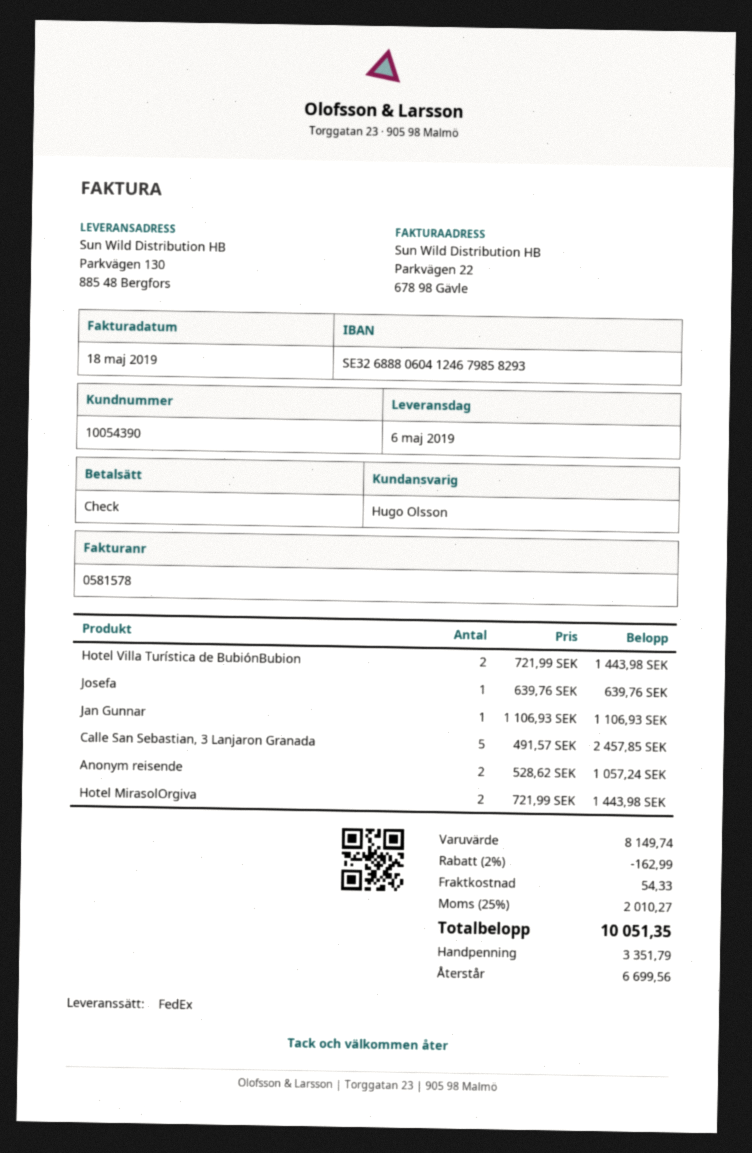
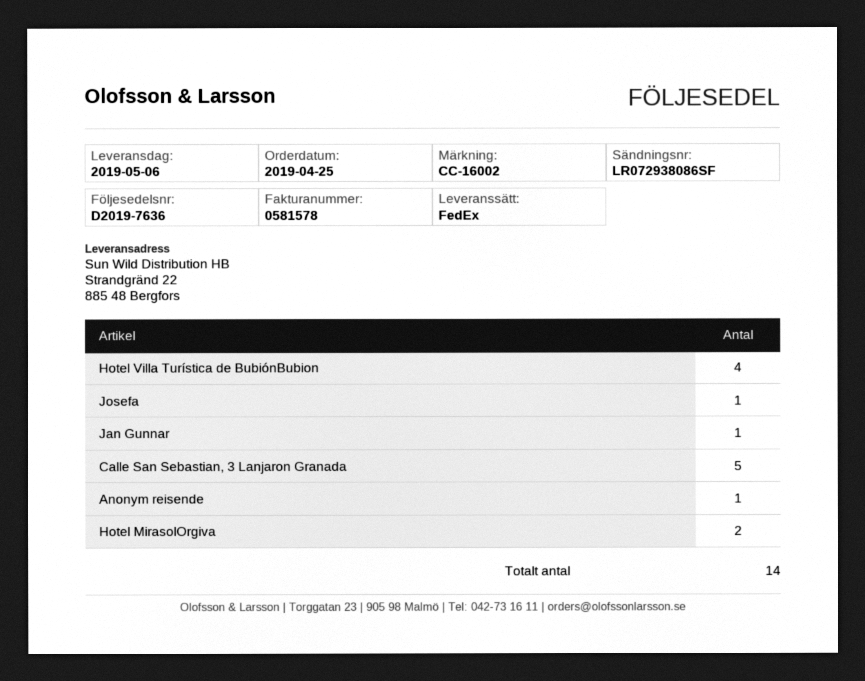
ship to: Parkvägen 130, 885 48 Bergfors -> Strandgränd 22, 885 48 Bergfors
Hotel Villa Turística de BubiónBubion: 2 -> 4
Anonym reisende: 2 -> 1

